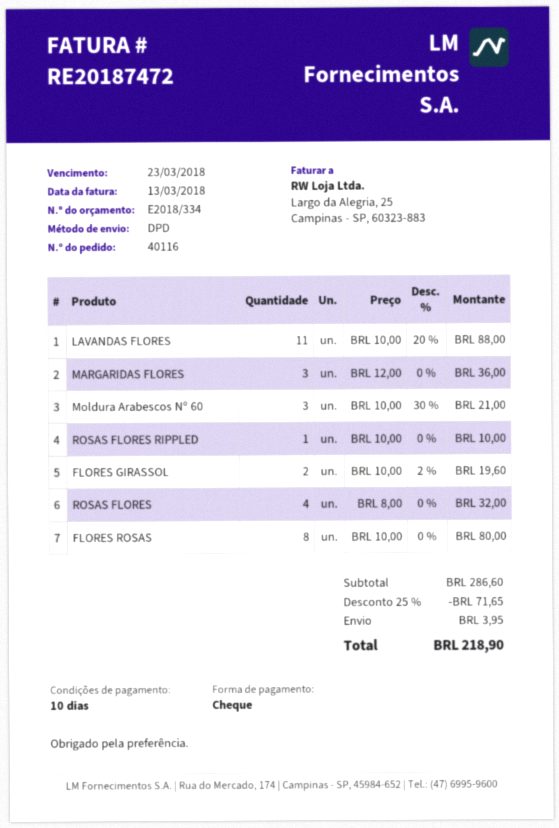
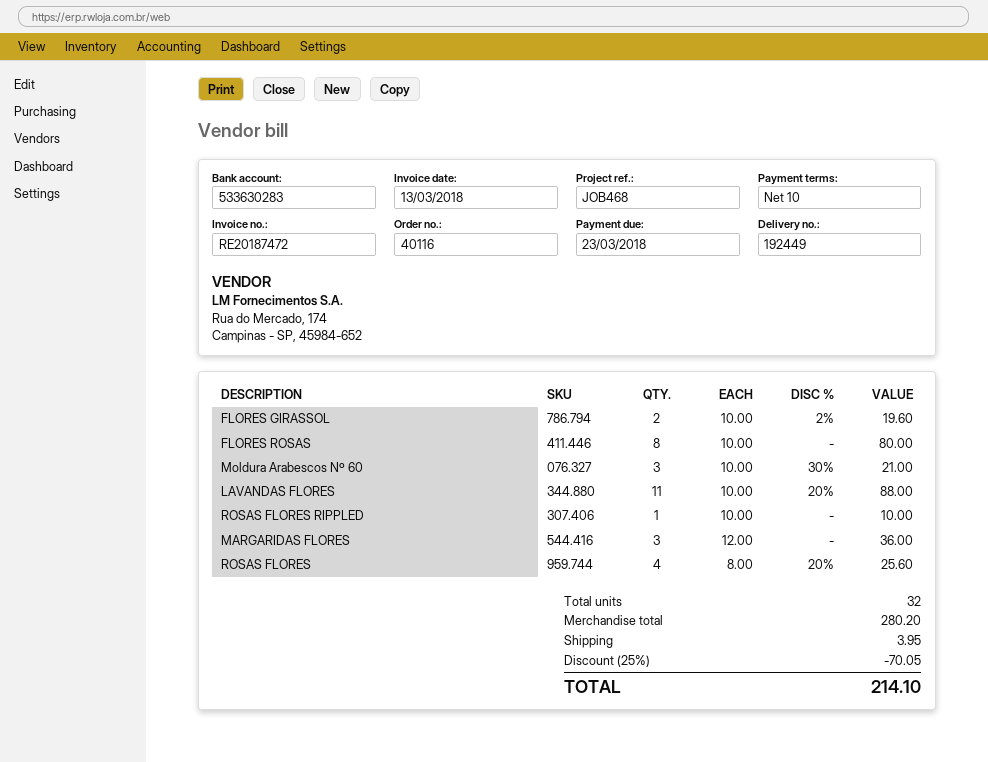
ROSAS FLORES: 4 x 8.00 = 32.00 -> 4 x 8.00 - 20% = 25.60
subtotal: 286.60 -> 280.20
discount: 25% = 71.65 -> 25% = 70.05
total: 218.90 -> 214.10

